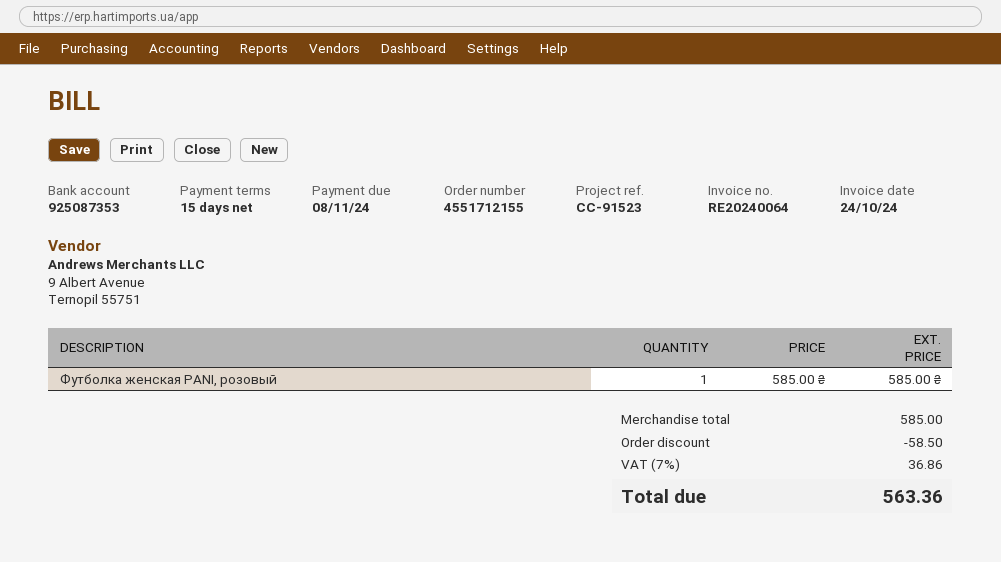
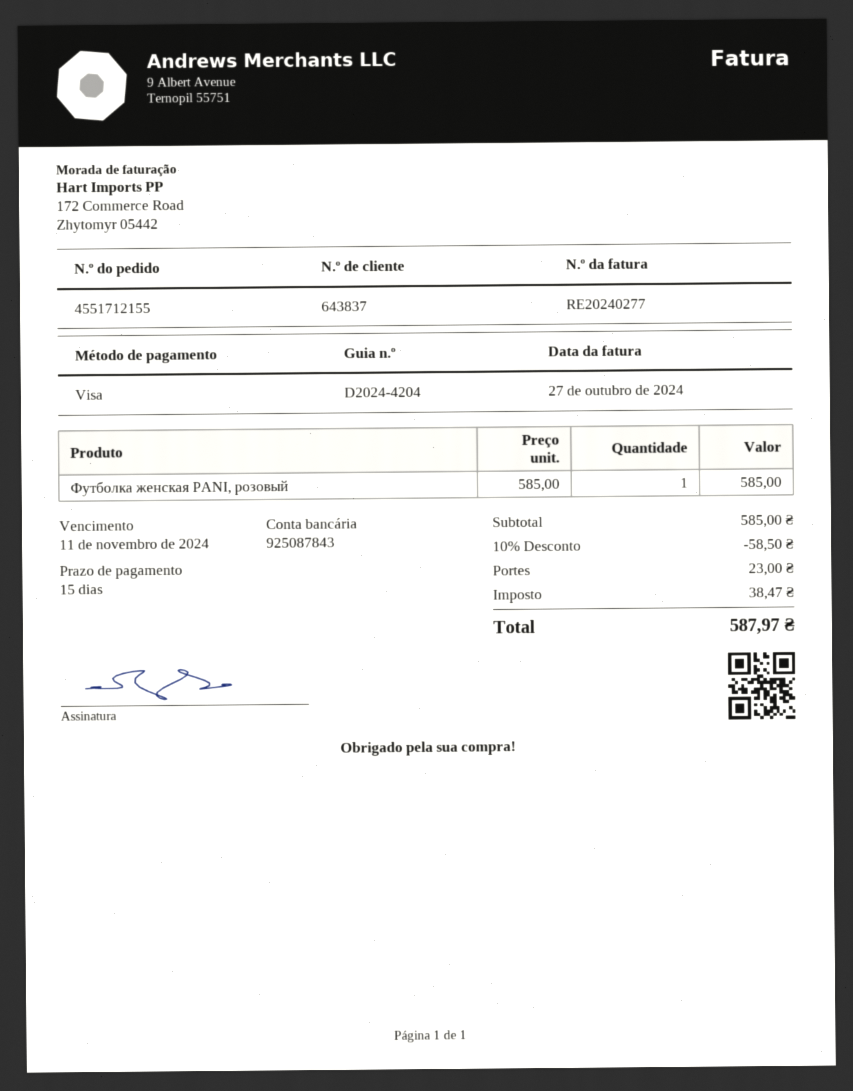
invoice number: RE20240064 -> RE20240277
invoice date: 2024-10-24 -> 2024-10-27
due date: 2024-11-08 -> 2024-11-11
bank account: 925087353 -> 925087843
shipping: none -> 23.00
tax: 36.86 -> 38.47
total: 563.36 -> 587.97

